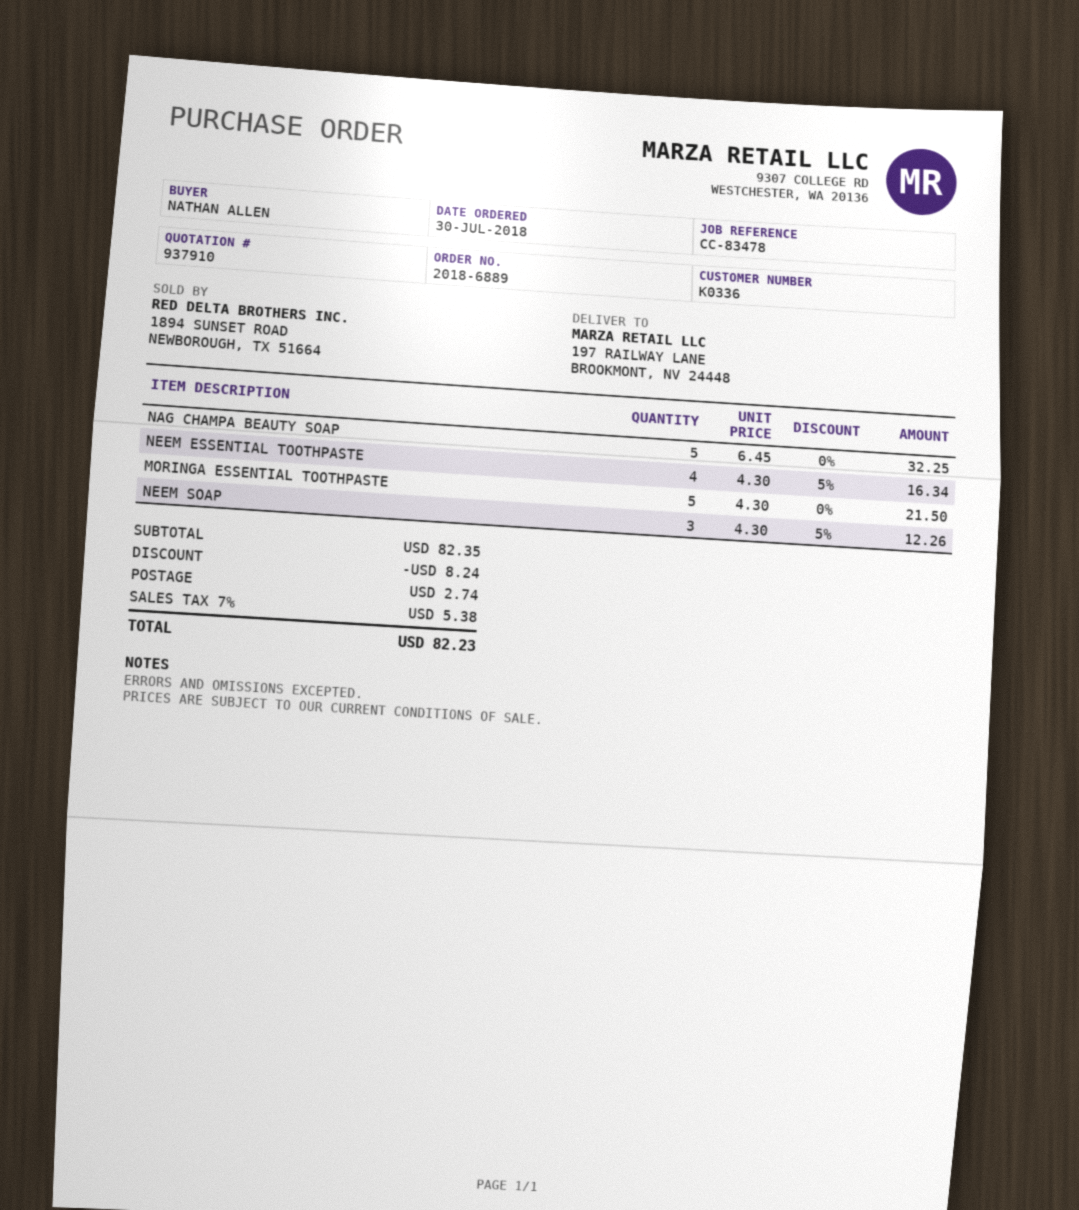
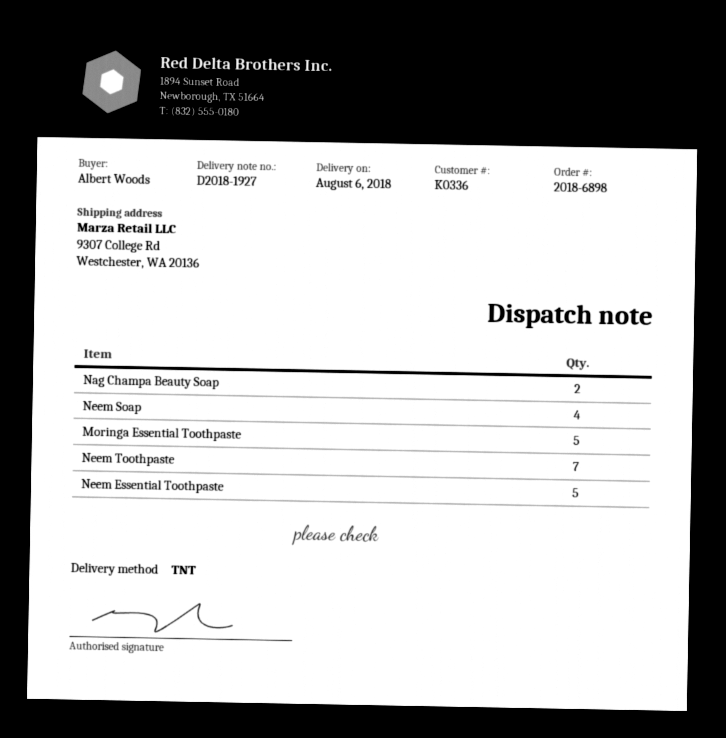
order number: 2018-6889 -> 2018-6898
ordered by: NATHAN ALLEN -> Albert Woods
ship to: 197 RAILWAY LANE, BROOKMONT, NV 24448 -> 9307 College Rd, Westchester, WA 20136
NAG CHAMPA BEAUTY SOAP: 5 -> 2
NEEM ESSENTIAL TOOTHPASTE: 4 -> 5
NEEM SOAP: 3 -> 4
Neem Toothpaste: none -> 7

